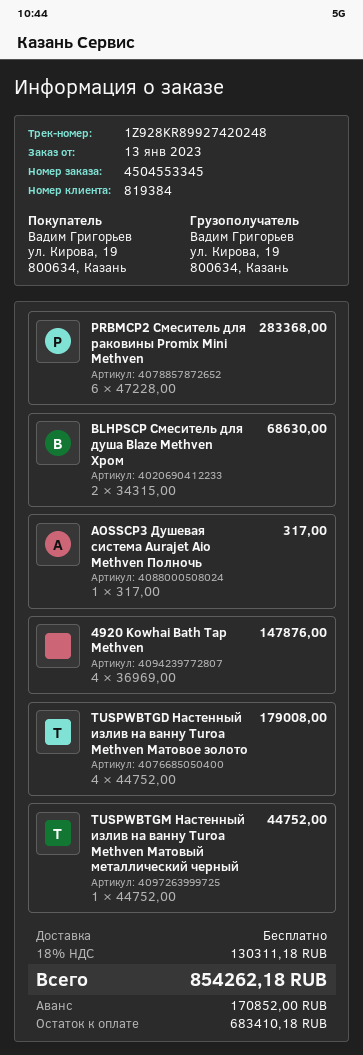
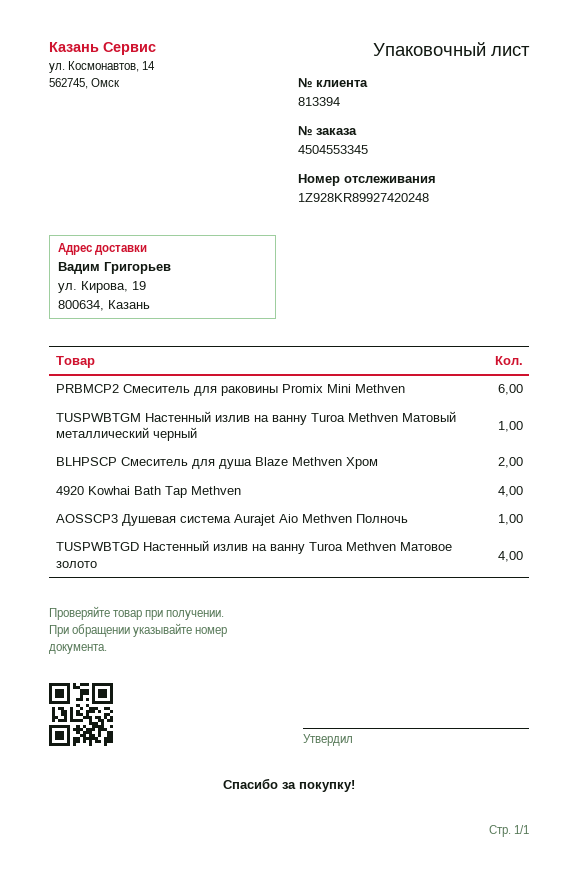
customer number: 819384 -> 813394

